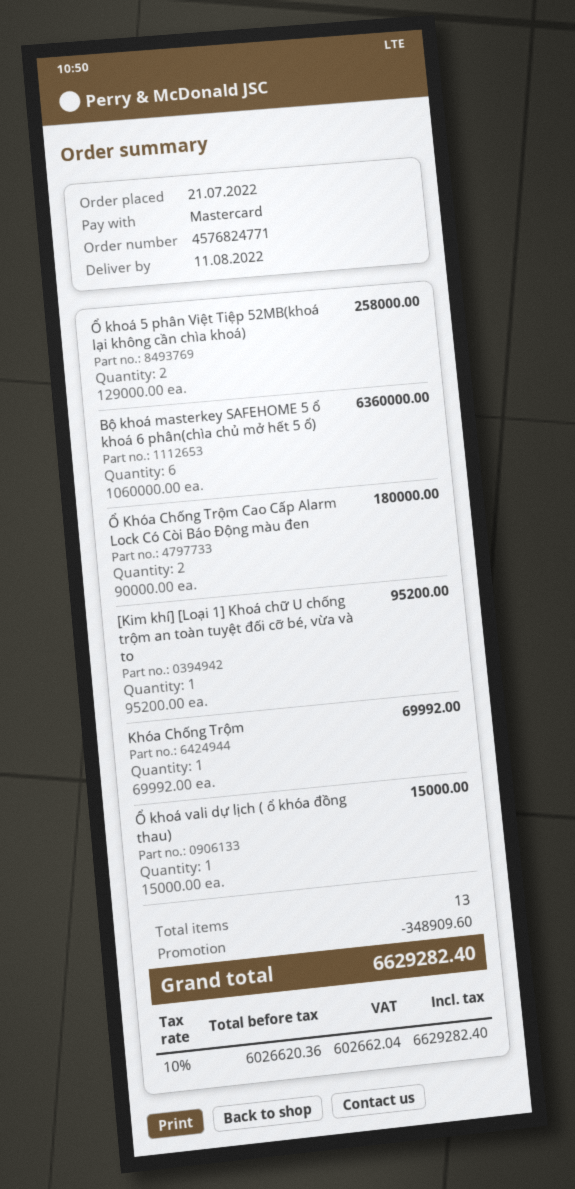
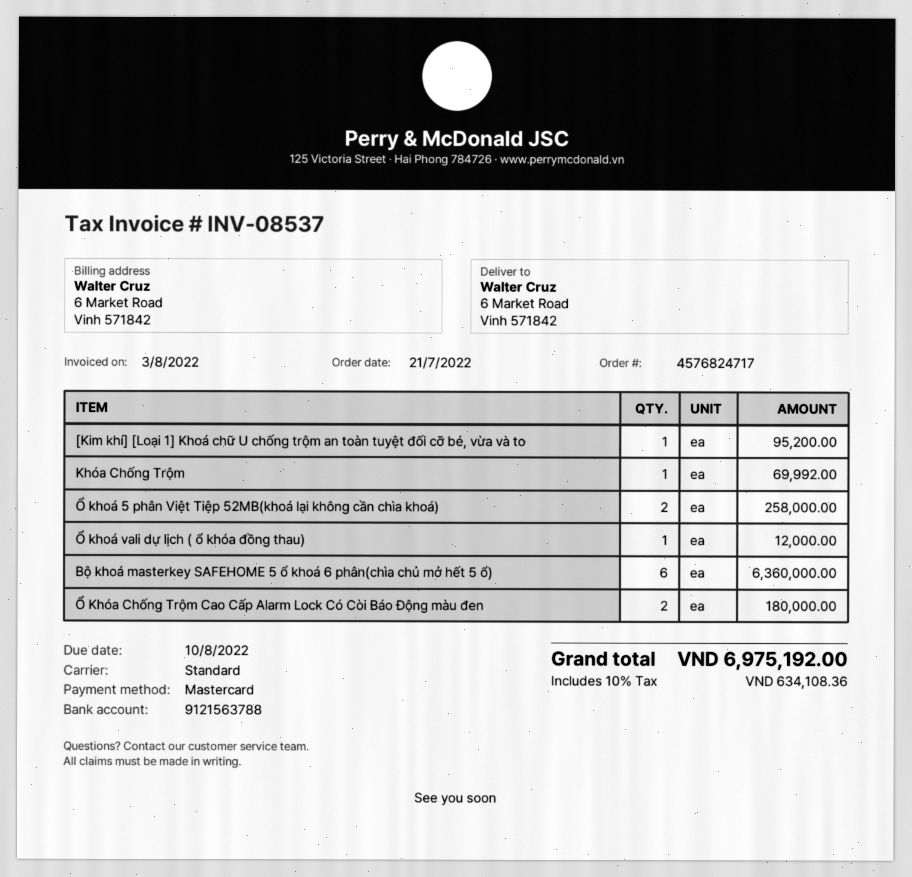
order number: 4576824771 -> 4576824717
Ổ khoá vali dự lịch ( ổ khóa đồng thau): 1 for 15000.00 -> 1 for 12000.00
discount: 348909.60 -> none
tax: 10% = 602662.04 -> 10% = 634108.36
total: 6629282.40 -> 6975192.00

